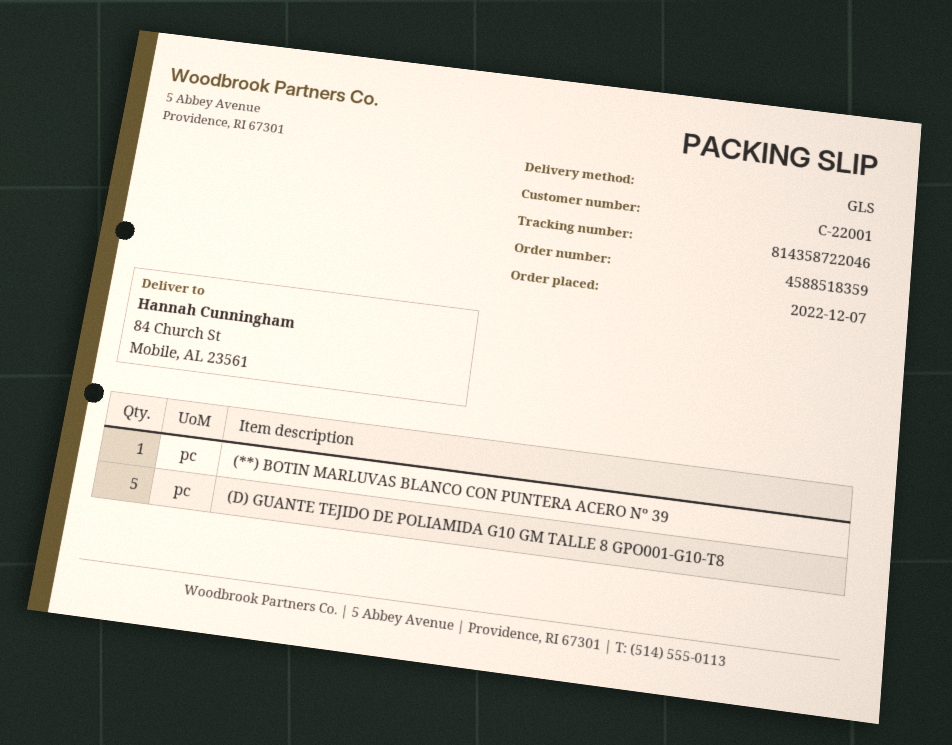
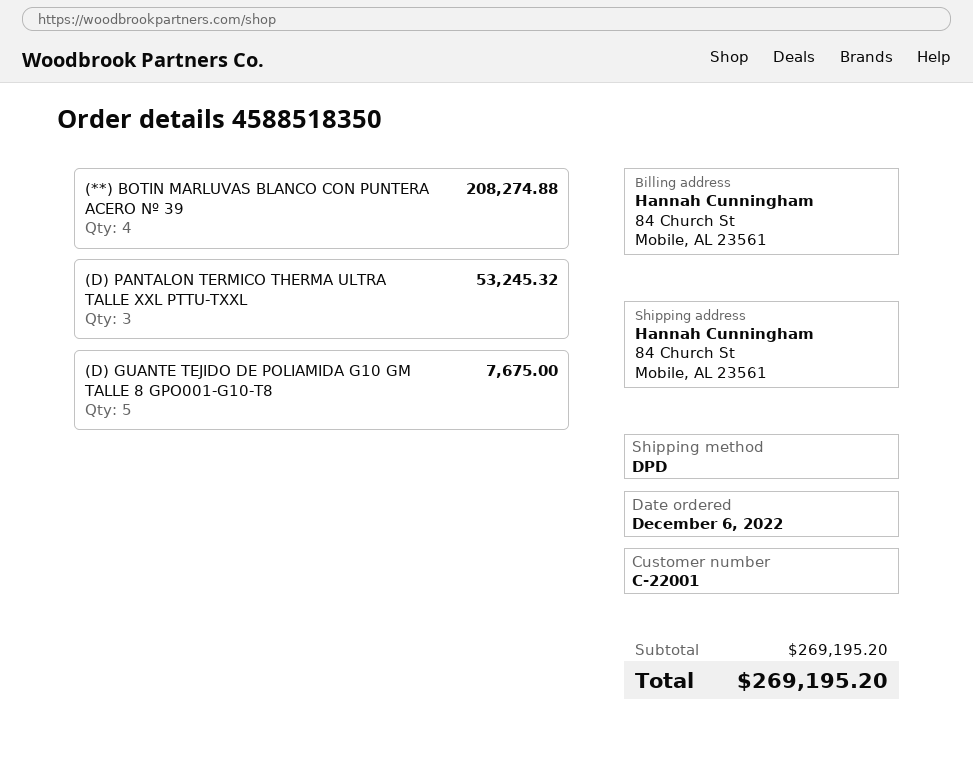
order number: 4588518359 -> 4588518350
order date: 2022-12-07 -> 2022-12-06
shipping method: GLS -> DPD
(**) BOTIN MARLUVAS BLANCO CON PUNTERA ACERO Nº 39: 1 -> 4
(D) PANTALON TERMICO THERMA ULTRA TALLE XXL PTTU-TXXL: none -> 3

